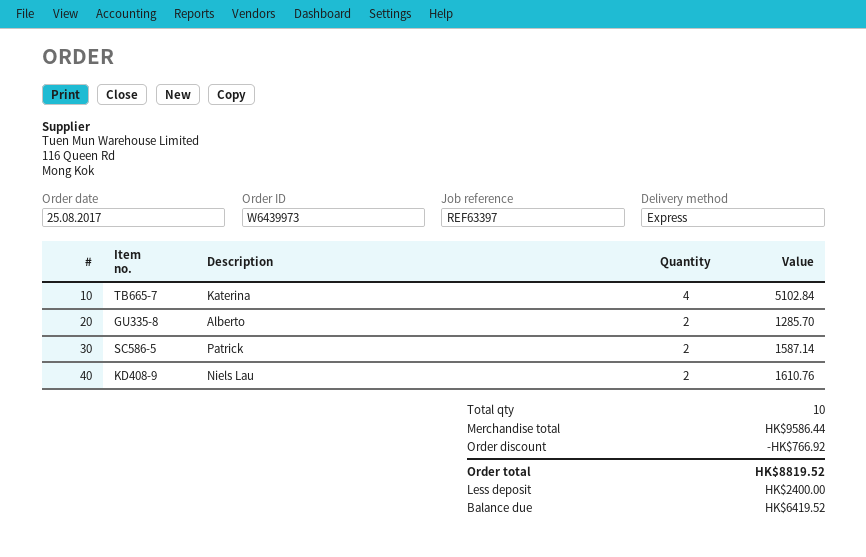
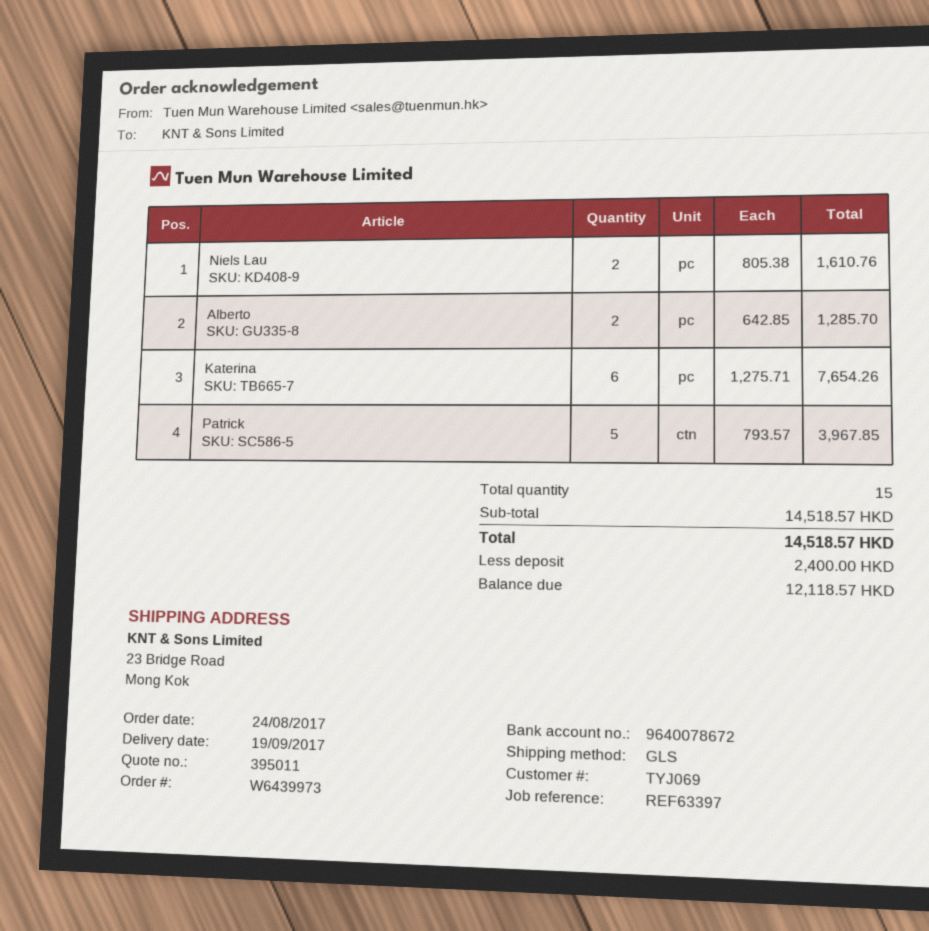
order date: 2017-08-25 -> 2017-08-24
shipping method: express -> GLS
Katerina: 4 for 5102.84 -> 6 for 7654.26
Patrick: 2 for 1587.14 -> 5 for 3967.85
total quantity: 10 -> 15
subtotal: 9586.44 -> 14518.57
discount: 766.92 -> none
total: 8819.52 -> 14518.57
balance: 6419.52 -> 12118.57

